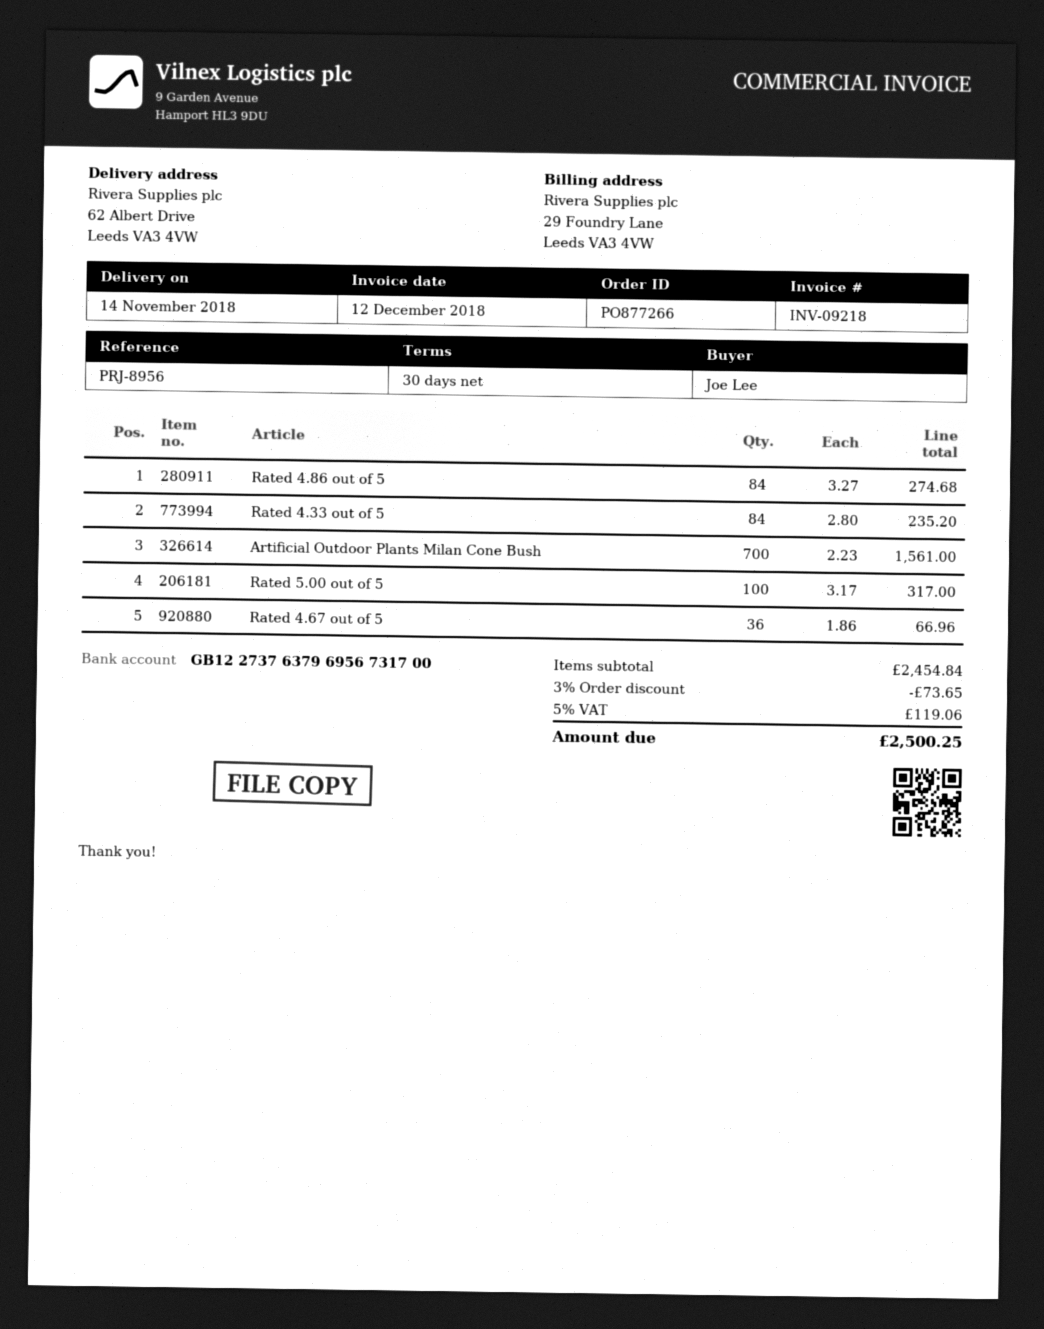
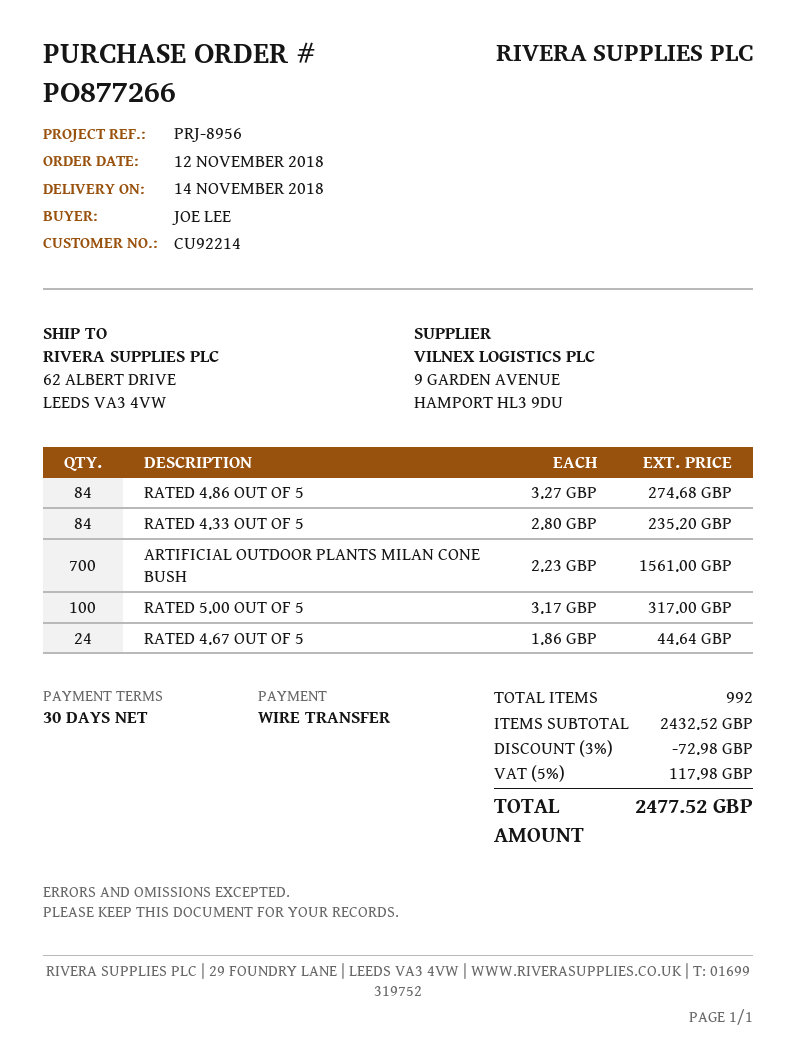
Rated 4.67 out of 5: 36 x 1.86 = 66.96 -> 24 x 1.86 = 44.64
subtotal: 2454.84 -> 2432.52
discount: 3% = 73.65 -> 3% = 72.98
tax: 5% = 119.06 -> 5% = 117.98
total: 2500.25 -> 2477.52

